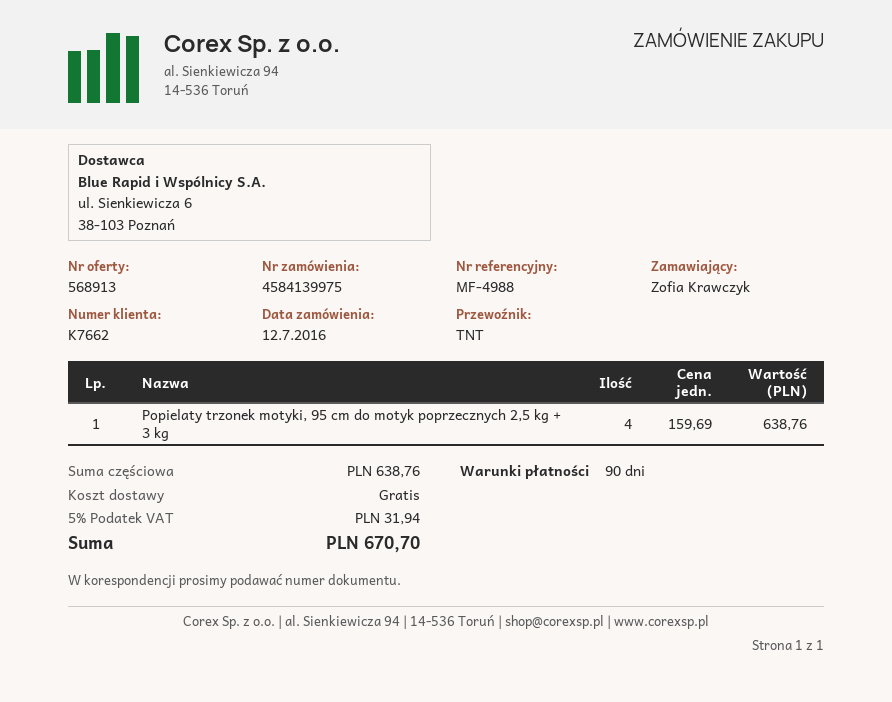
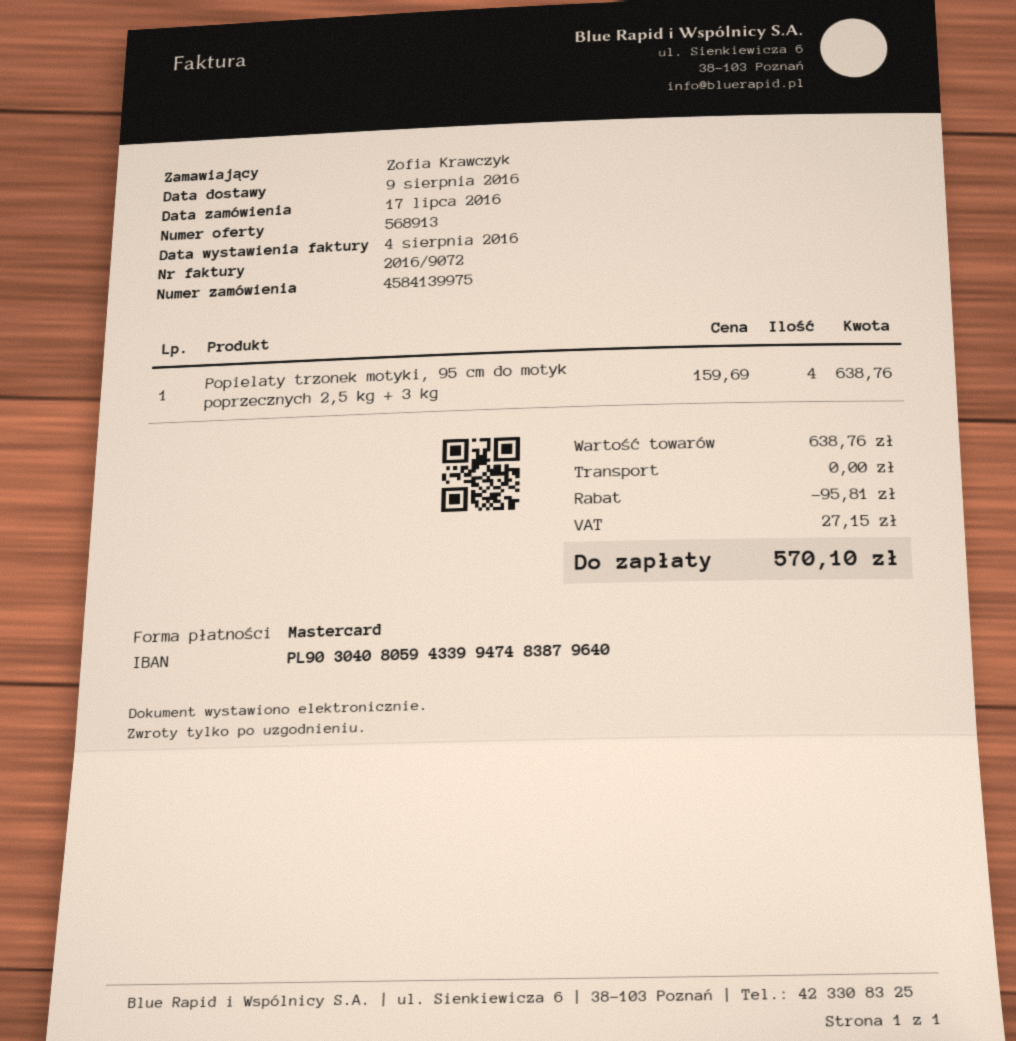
order date: 2016-07-12 -> 2016-07-17
discount: none -> 95.81
tax: 31.94 -> 27.15
total: 670.70 -> 570.10

